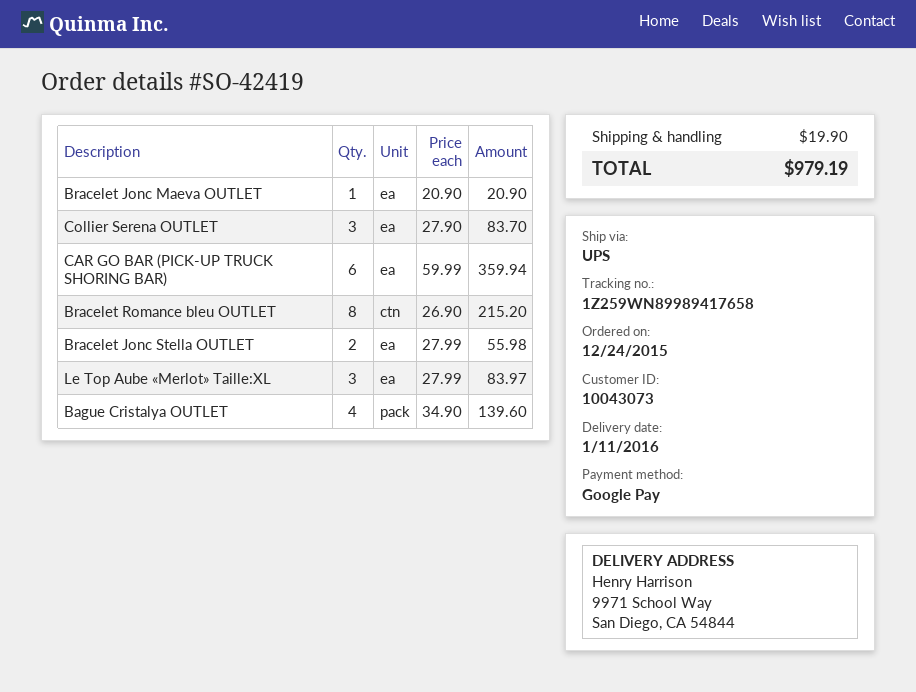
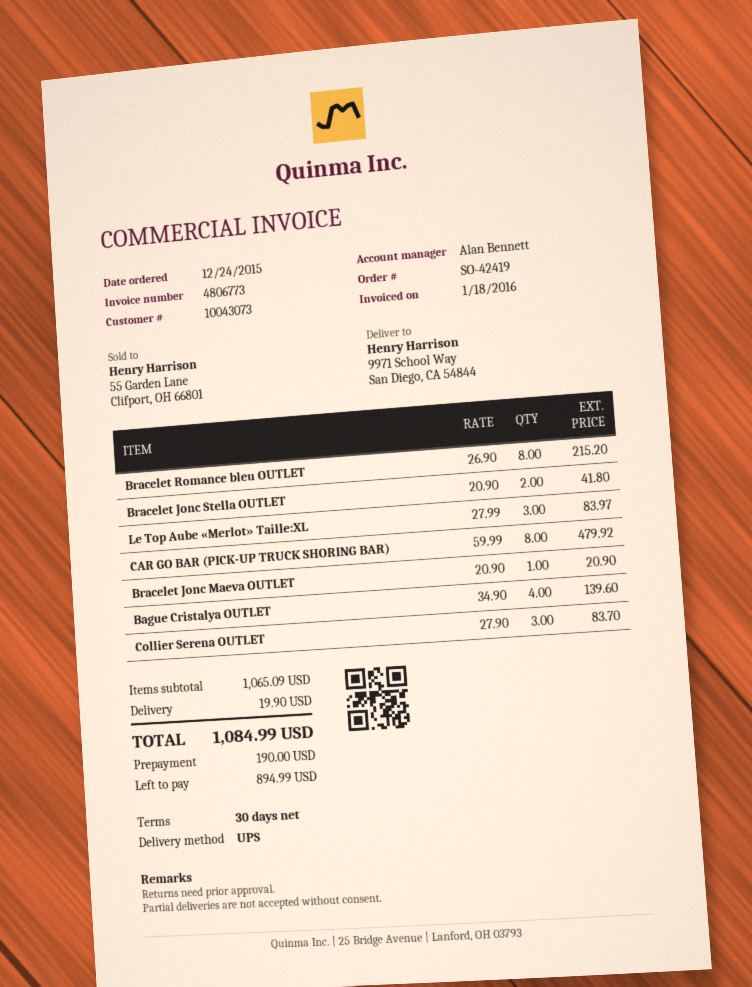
CAR GO BAR (PICK-UP TRUCK SHORING BAR): 6 x 59.99 = 359.94 -> 8 x 59.99 = 479.92
Bracelet Jonc Stella OUTLET: 2 x 27.99 = 55.98 -> 2 x 20.90 = 41.80
total: 979.19 -> 1084.99

